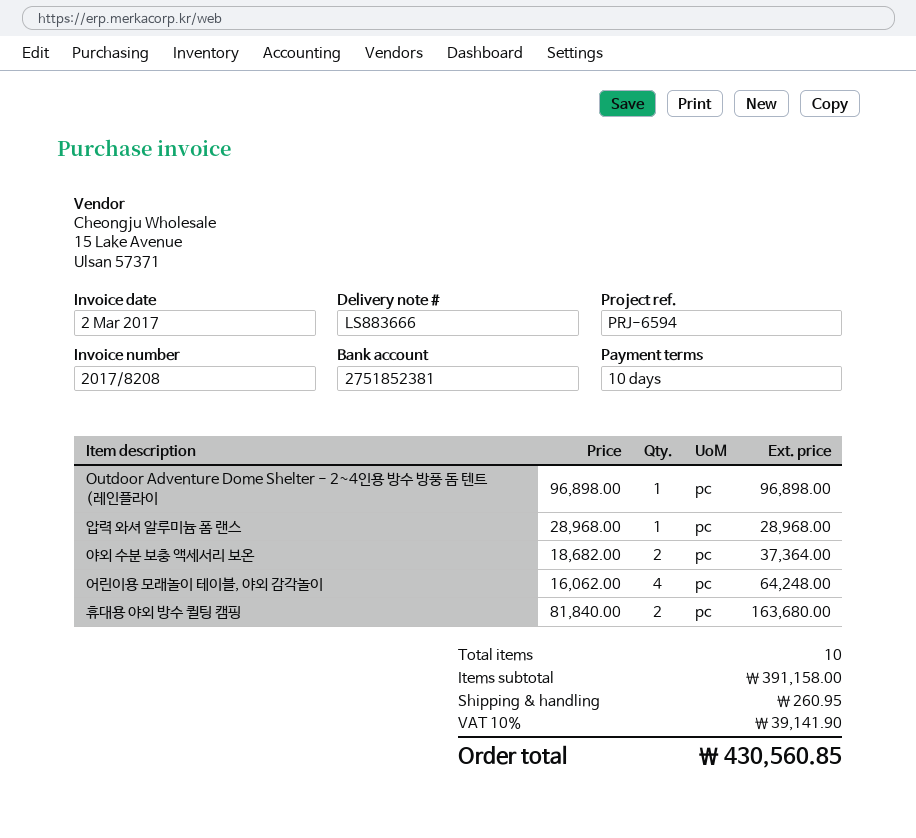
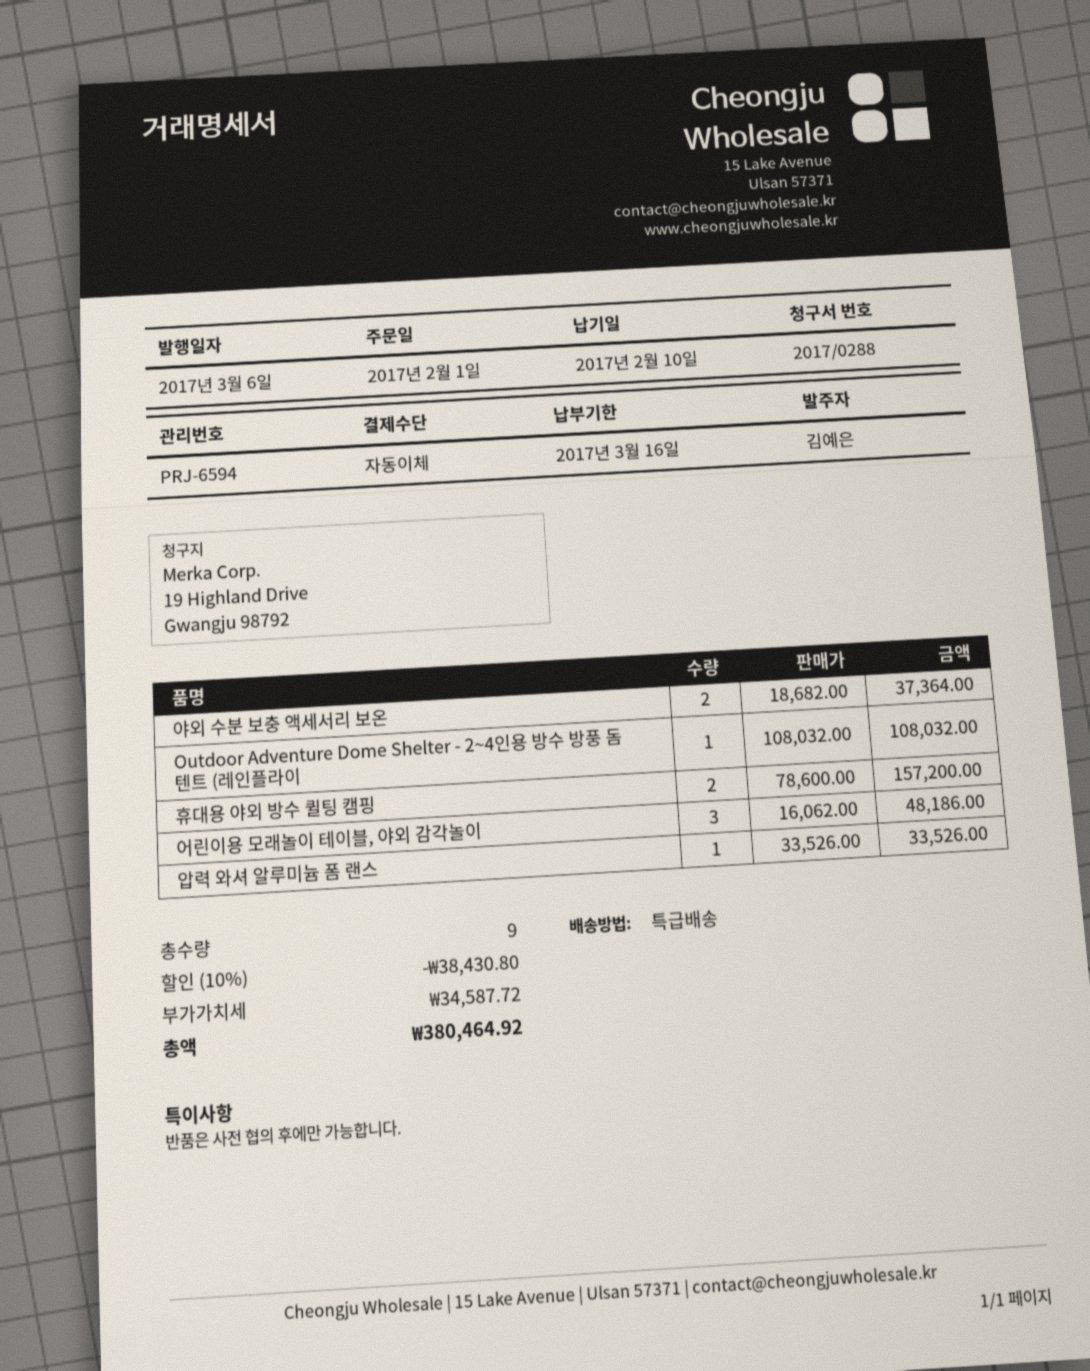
invoice number: 2017/8208 -> 2017/0288
invoice date: 2017-03-02 -> 2017-03-06
Outdoor Adventure Dome Shelter - 2~4인용 방수 방풍 돔 텐트 (레인플라이: 1 x 96898.00 = 96898.00 -> 1 x 108032.00 = 108032.00
압력 와셔 알루미늄 폼 랜스: 1 x 28968.00 = 28968.00 -> 1 x 33526.00 = 33526.00
어린이용 모래놀이 테이블, 야외 감각놀이: 4 x 16062.00 = 64248.00 -> 3 x 16062.00 = 48186.00
휴대용 야외 방수 퀼팅 캠핑: 2 x 81840.00 = 163680.00 -> 2 x 78600.00 = 157200.00
total quantity: 10 -> 9
discount: none -> 10% = 38430.80
shipping: 260.95 -> none
tax: 39141.90 -> 34587.72
total: 430560.85 -> 380464.92

